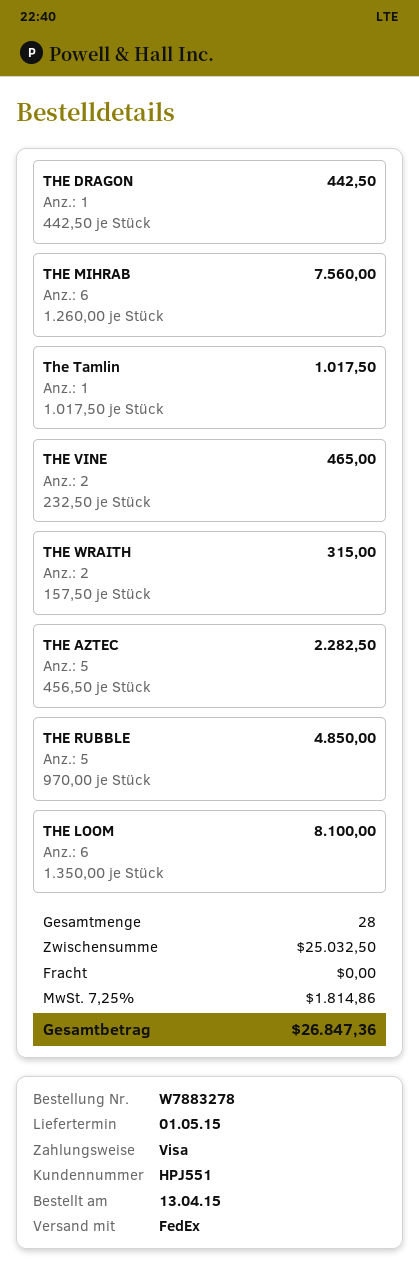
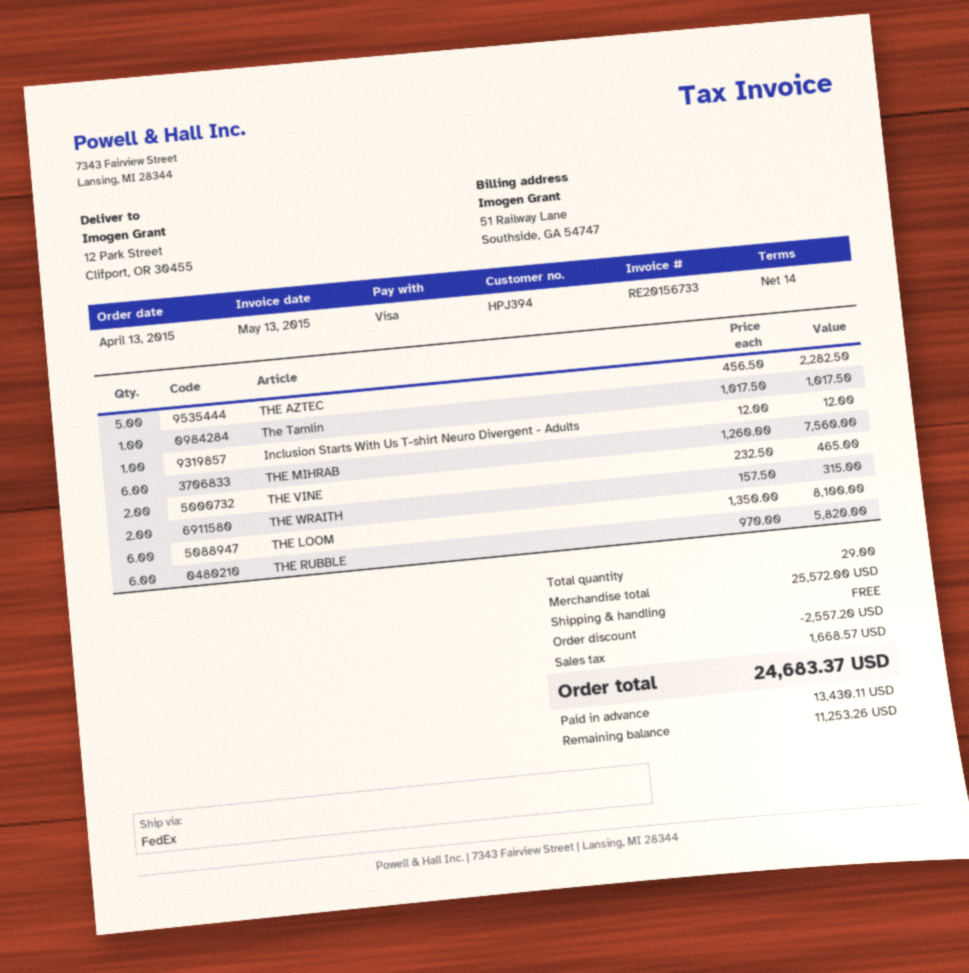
customer number: HPJ551 -> HPJ394
THE DRAGON: 1 x 442.50 = 442.50 -> none
THE RUBBLE: 5 x 970.00 = 4850.00 -> 6 x 970.00 = 5820.00
Inclusion Starts With Us T-shirt Neuro Divergent - Adults: none -> 1 x 12.00 = 12.00
total quantity: 28 -> 29
subtotal: 25032.50 -> 25572.00
discount: none -> 2557.20
tax: 1814.86 -> 1668.57
total: 26847.36 -> 24683.37

